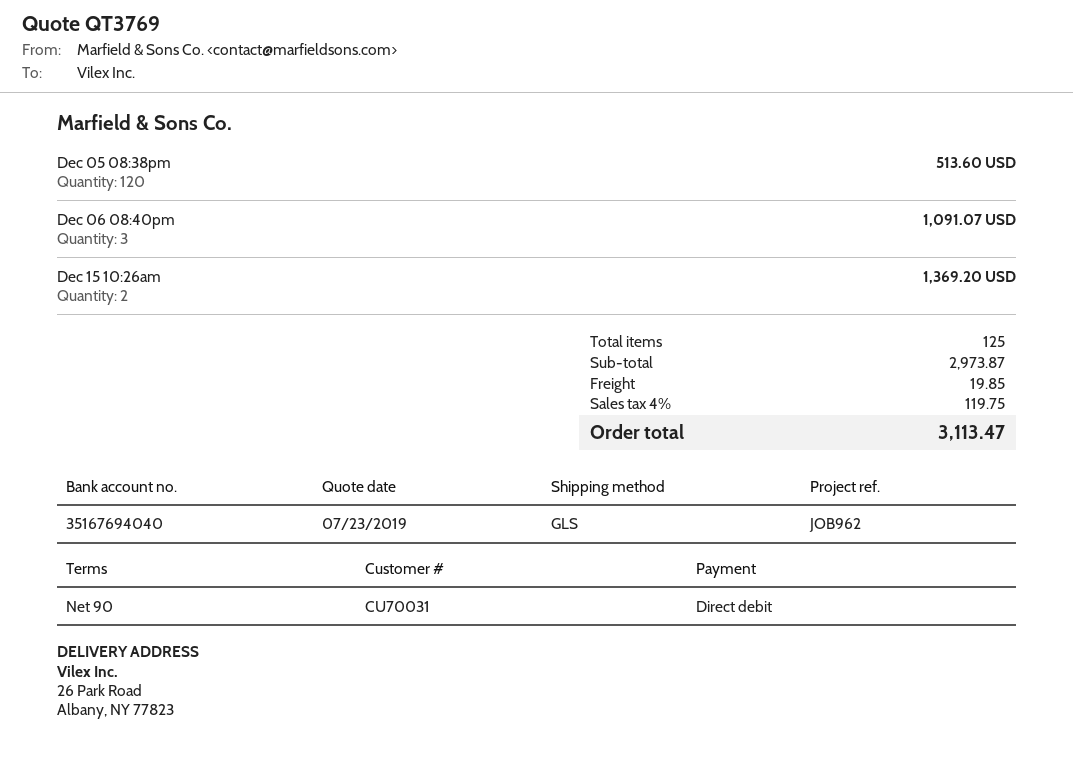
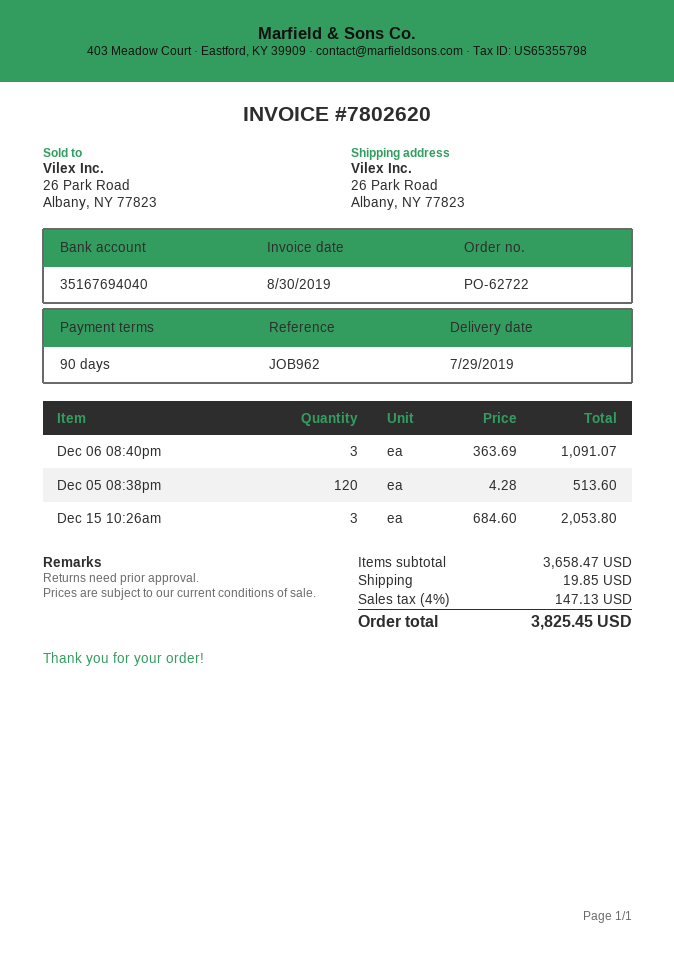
Dec 15 10:26am: 2 for 1369.20 -> 3 for 2053.80
subtotal: 2973.87 -> 3658.47
tax: 4% = 119.75 -> 4% = 147.13
total: 3113.47 -> 3825.45

